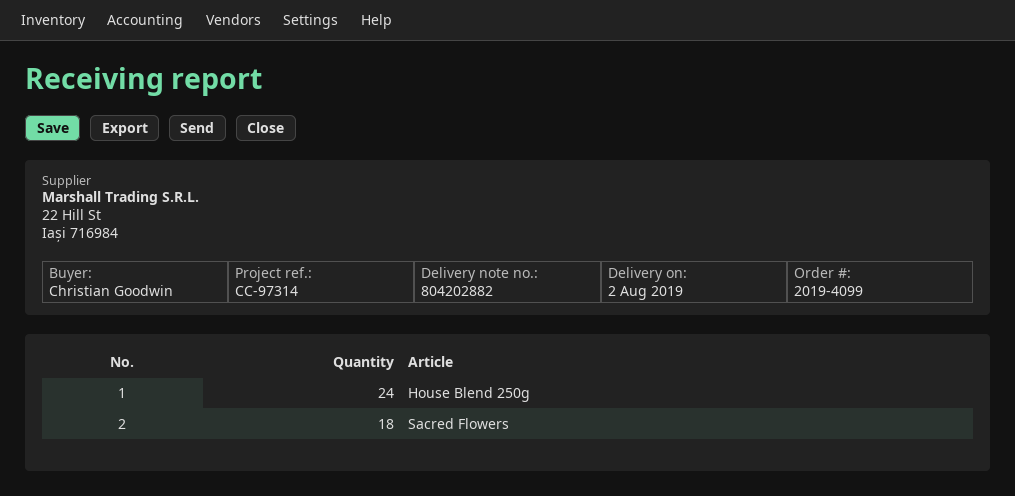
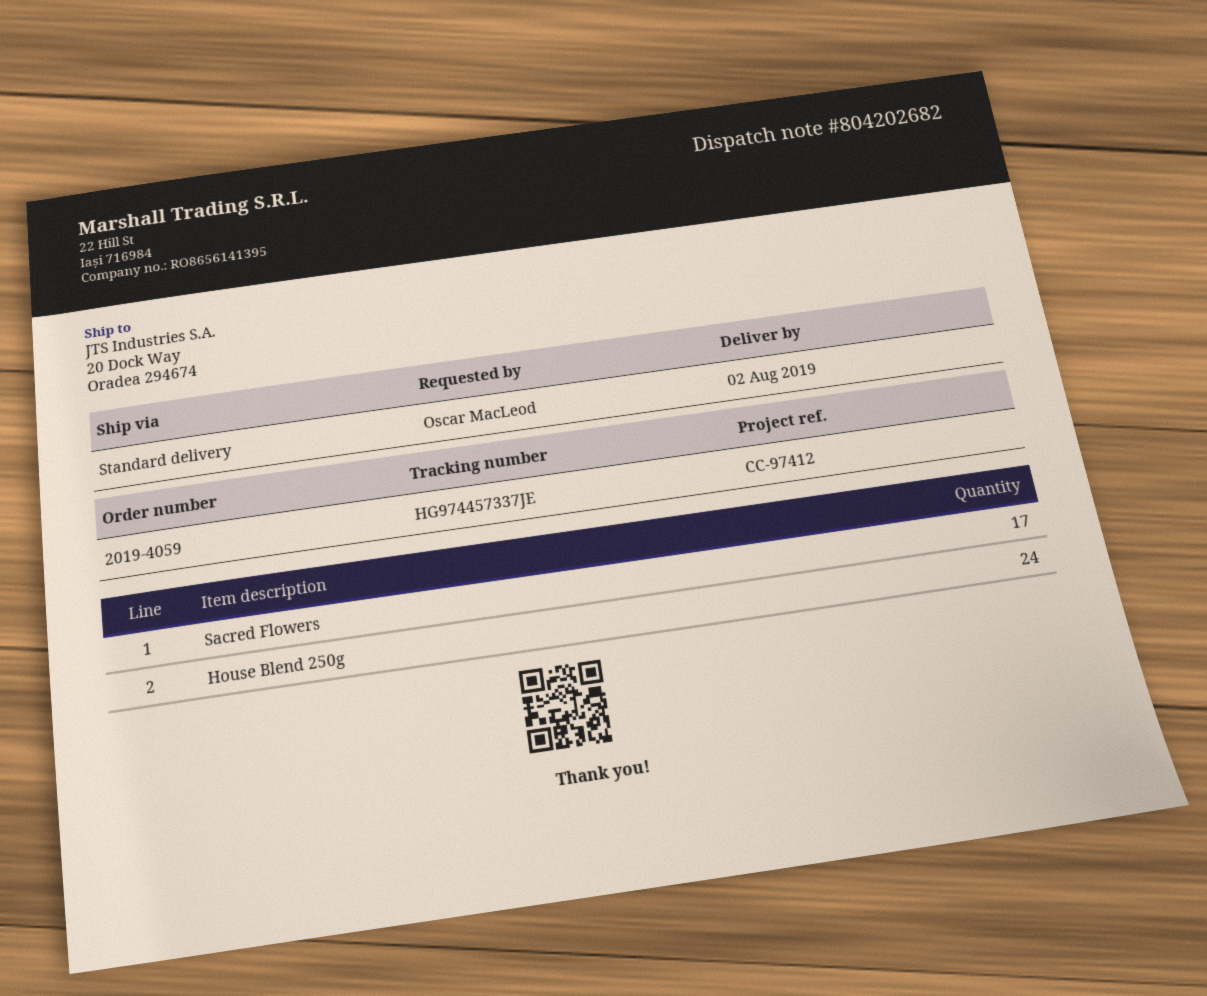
order number: 2019-4099 -> 2019-4059
delivery note number: 804202882 -> 804202682
reference: CC-97314 -> CC-97412
ordered by: Christian Goodwin -> Oscar MacLeod
Sacred Flowers: 18 -> 17

